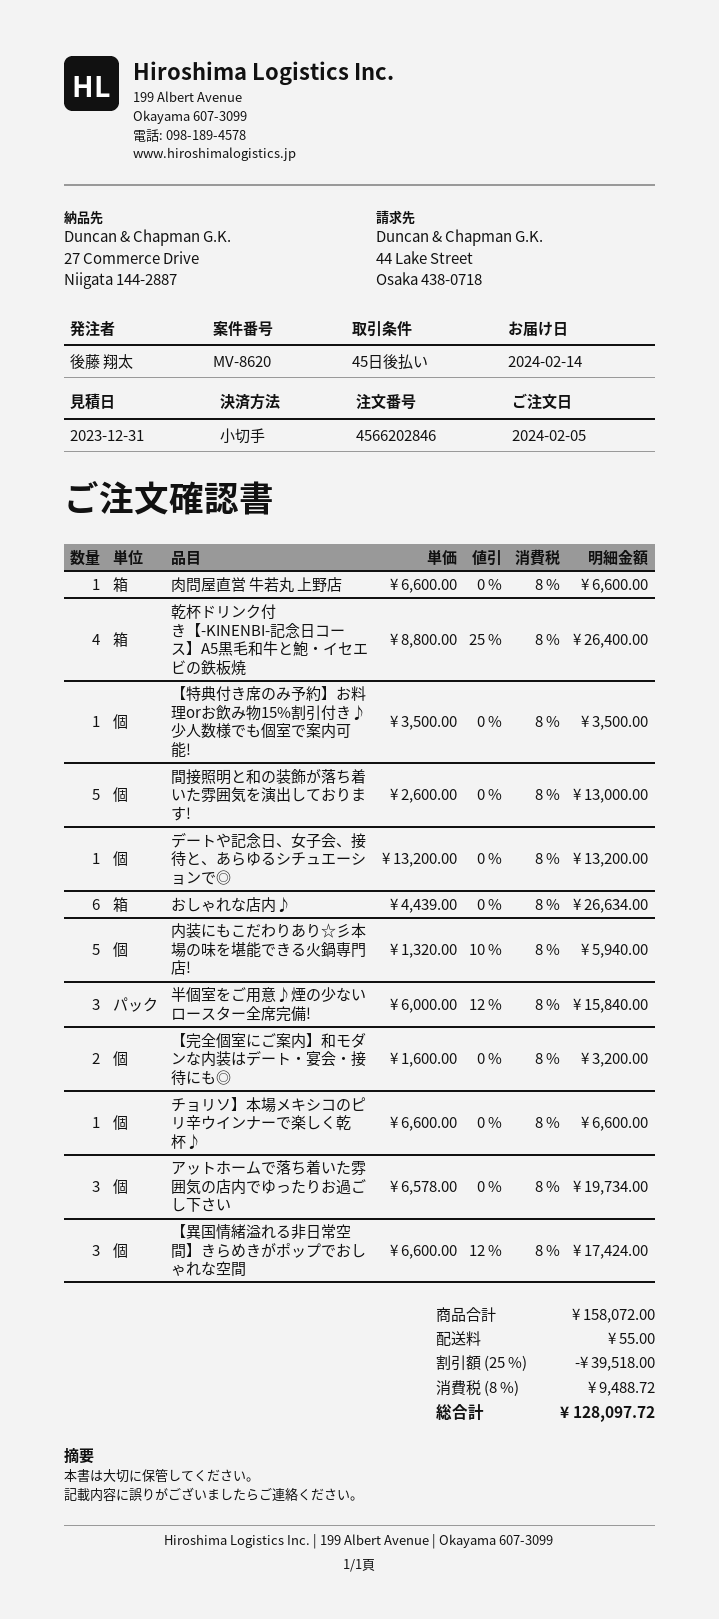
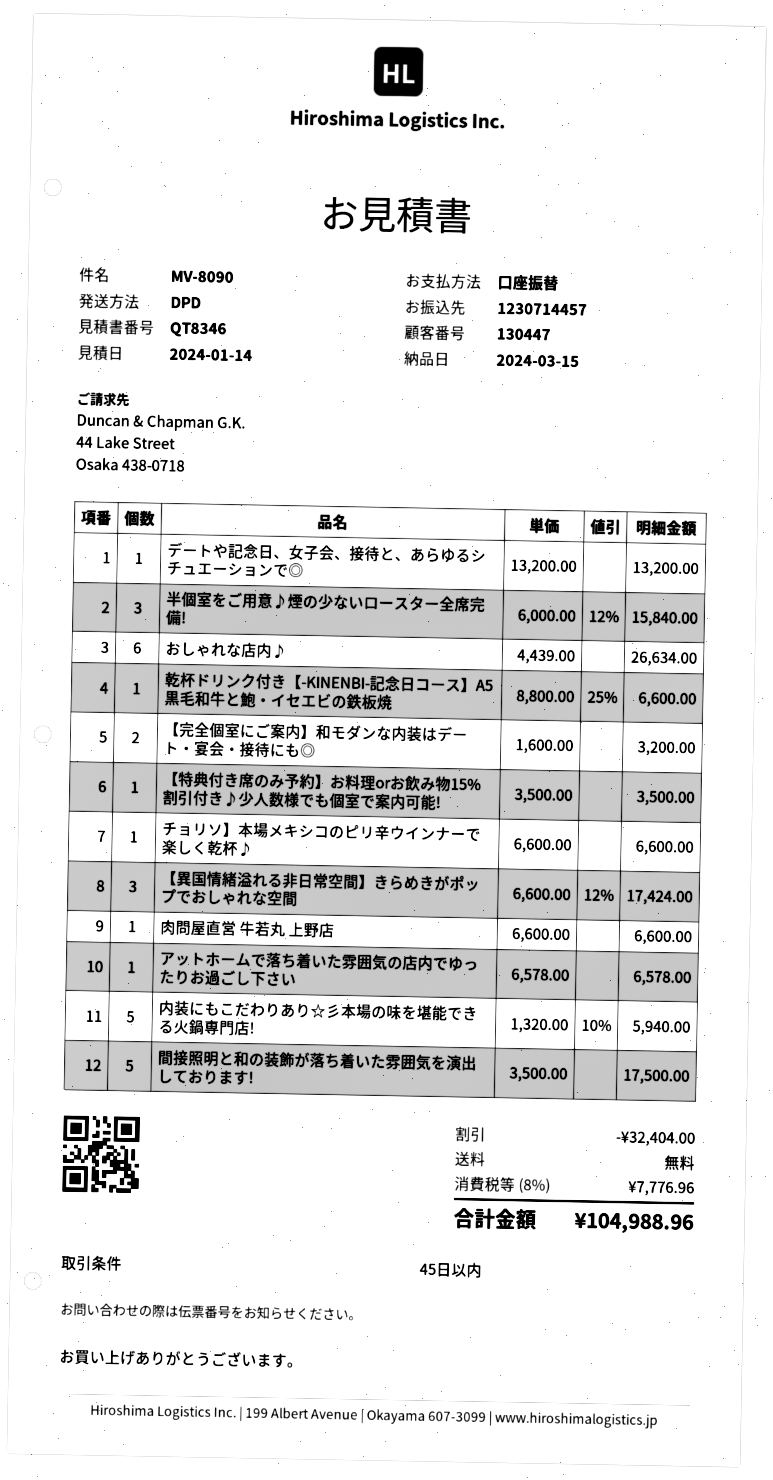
quote date: 2023-12-31 -> 2024-01-14
delivery date: 2024-02-14 -> 2024-03-15
reference: MV-8620 -> MV-8090
payment method: cheque -> direct debit
乾杯ドリンク付き【-KINENBI-記念日コース】A5黒毛和牛と鮑・イセエビの鉄板焼: 4 x 8800.00 - 25% = 26400.00 -> 1 x 8800.00 - 25% = 6600.00
間接照明と和の装飾が落ち着いた雰囲気を演出しております!: 5 x 2600.00 = 13000.00 -> 5 x 3500.00 = 17500.00
アットホームで落ち着いた雰囲気の店内でゆったりお過ごし下さい: 3 x 6578.00 = 19734.00 -> 1 x 6578.00 = 6578.00
discount: 39518.00 -> 32404.00
shipping: 55.00 -> 0.00
tax: 8% = 9488.72 -> 8% = 7776.96
total: 128097.72 -> 104988.96

